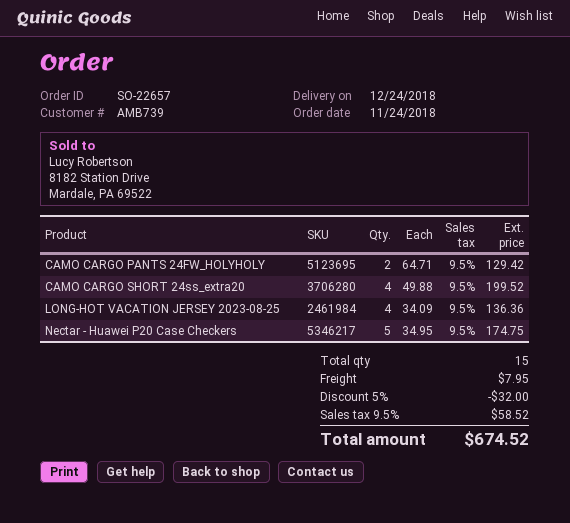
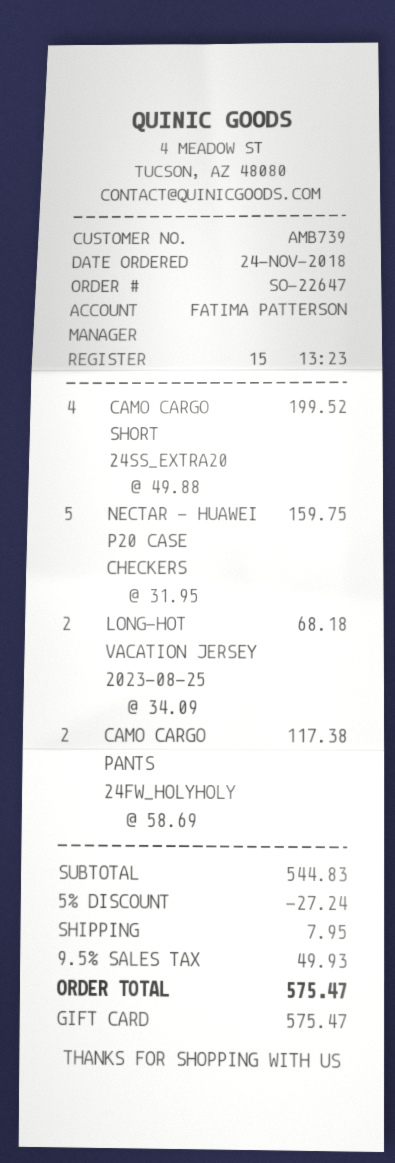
order number: SO-22657 -> SO-22647
CAMO CARGO PANTS 24FW_HOLYHOLY: 2 x 64.71 = 129.42 -> 2 x 58.69 = 117.38
LONG-HOT VACATION JERSEY 2023-08-25: 4 x 34.09 = 136.36 -> 2 x 34.09 = 68.18
Nectar - Huawei P20 Case Checkers: 5 x 34.95 = 174.75 -> 5 x 31.95 = 159.75
discount: 5% = 32.00 -> 5% = 27.24
tax: 9.5% = 58.52 -> 9.5% = 49.93
total: 674.52 -> 575.47

